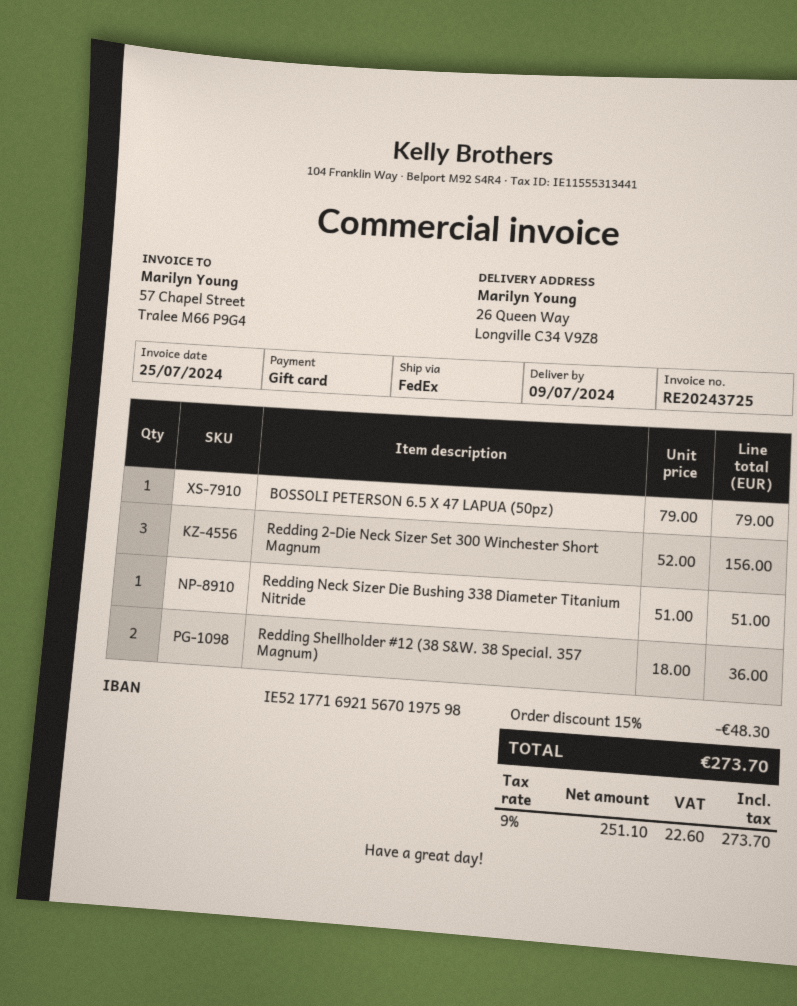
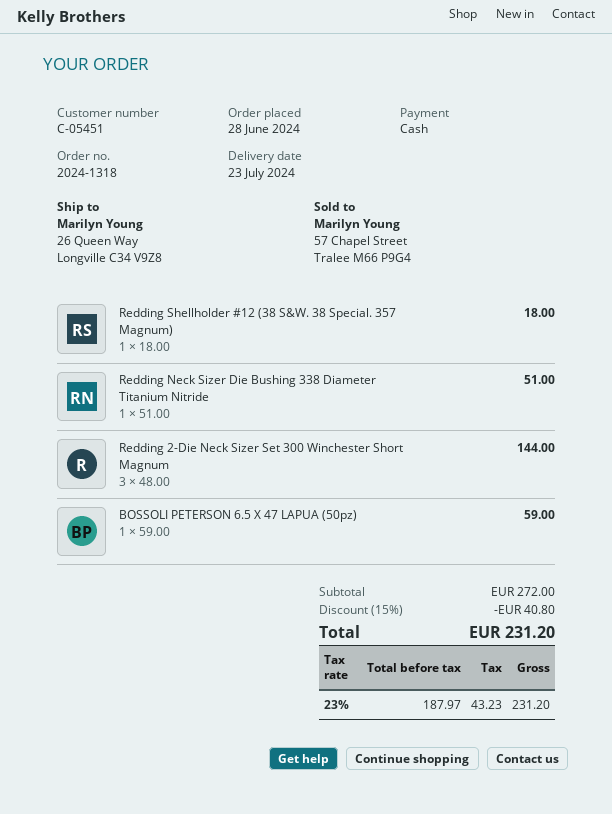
delivery date: 2024-07-09 -> 2024-07-23
payment method: gift card -> cash
BOSSOLI PETERSON 6.5 X 47 LAPUA (50pz): 1 x 79.00 = 79.00 -> 1 x 59.00 = 59.00
Redding 2-Die Neck Sizer Set 300 Winchester Short Magnum: 3 x 52.00 = 156.00 -> 3 x 48.00 = 144.00
Redding Shellholder #12 (38 S&W. 38 Special. 357 Magnum): 2 x 18.00 = 36.00 -> 1 x 18.00 = 18.00
discount: 15% = 48.30 -> 15% = 40.80
net: 251.10 -> 187.97
tax: 9% = 22.60 -> 23% = 43.23
total: 273.70 -> 231.20

